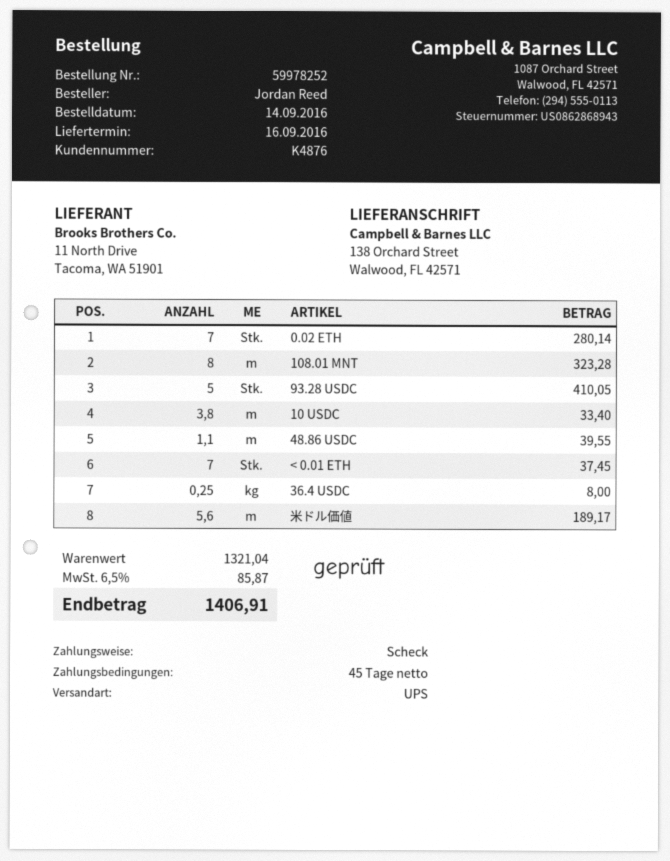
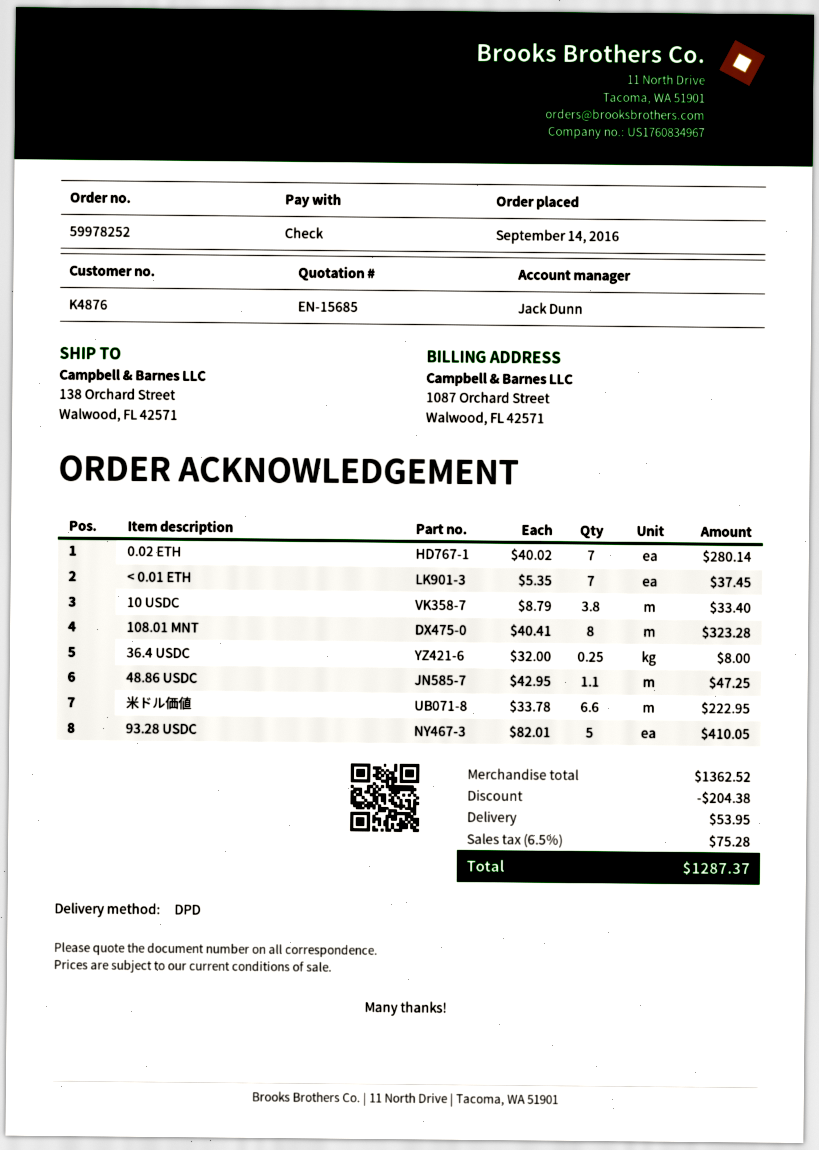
shipping method: UPS -> DPD
48.86 USDC: 1.1 for 39.55 -> 1.1 for 47.25
米ドル価値: 5.6 for 189.17 -> 6.6 for 222.95
subtotal: 1321.04 -> 1362.52
discount: none -> 204.38
shipping: none -> 53.95
tax: 6.5% = 85.87 -> 6.5% = 75.28
total: 1406.91 -> 1287.37

